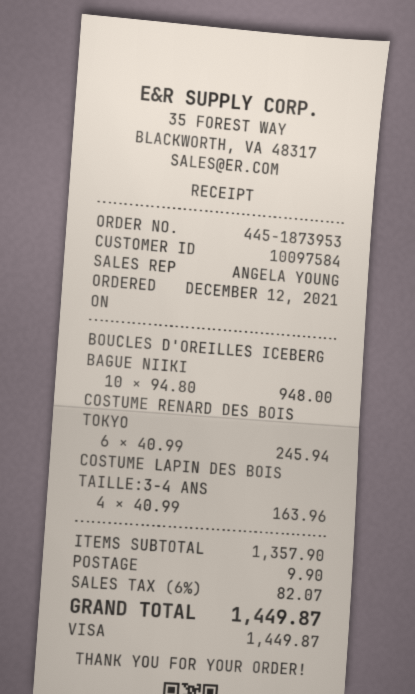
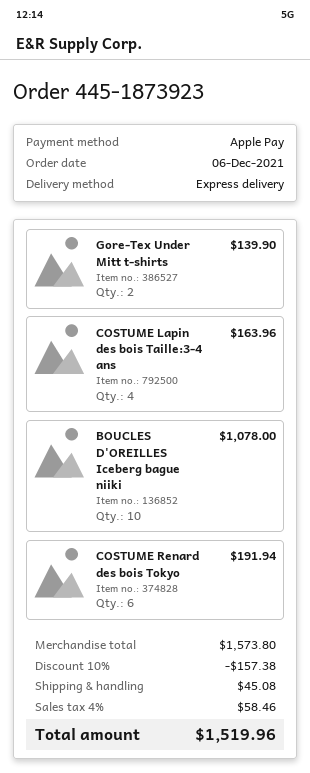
order number: 445-1873953 -> 445-1873923
order date: 2021-12-12 -> 2021-12-06
payment method: Visa -> Apple Pay
BOUCLES D'OREILLES ICEBERG BAGUE NIIKI: 10 for 948.00 -> 10 for 1078.00
COSTUME RENARD DES BOIS TOKYO: 6 for 245.94 -> 6 for 191.94
Gore-Tex Under Mitt t-shirts: none -> 2 for 139.90
subtotal: 1357.90 -> 1573.80
discount: none -> 10% = 157.38
shipping: 9.90 -> 45.08
tax: 6% = 82.07 -> 4% = 58.46
total: 1449.87 -> 1519.96

